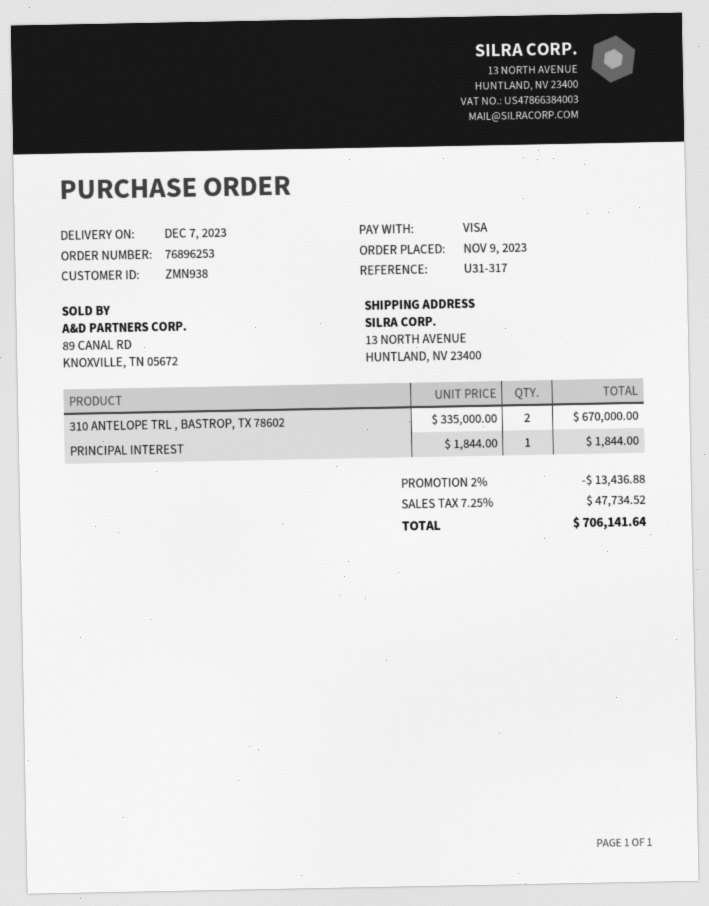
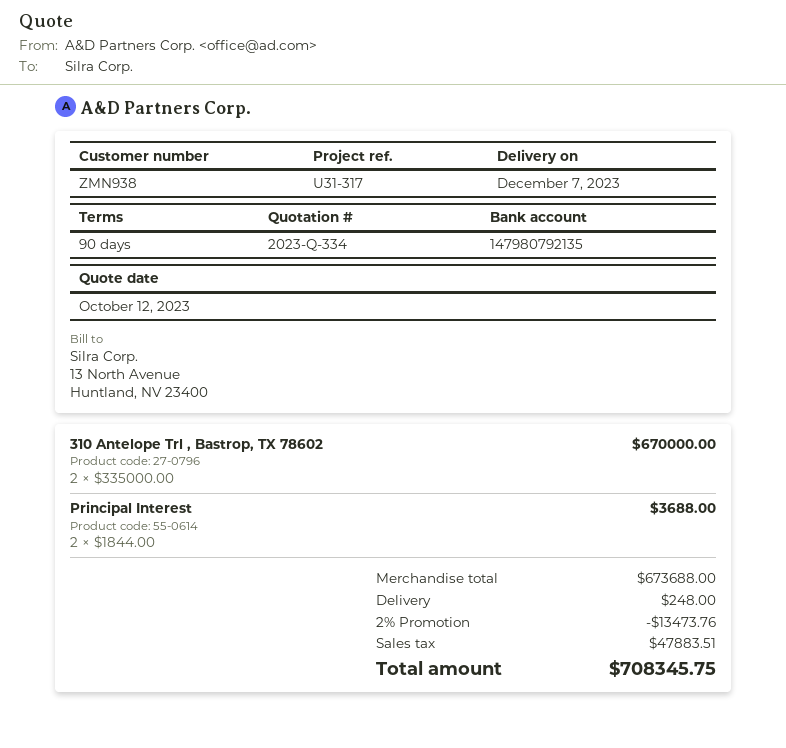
PRINCIPAL INTEREST: 1 x 1844.00 = 1844.00 -> 2 x 1844.00 = 3688.00
discount: 2% = 13436.88 -> 2% = 13473.76
shipping: none -> 248.00
tax: 47734.52 -> 47883.51
total: 706141.64 -> 708345.75

